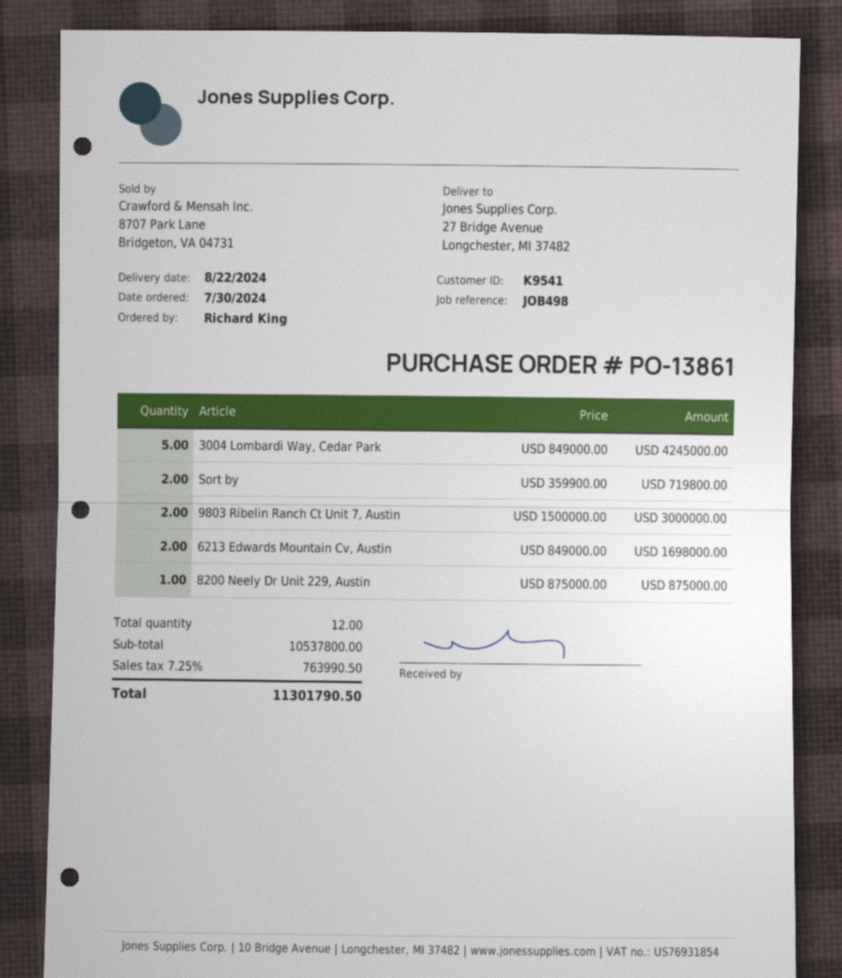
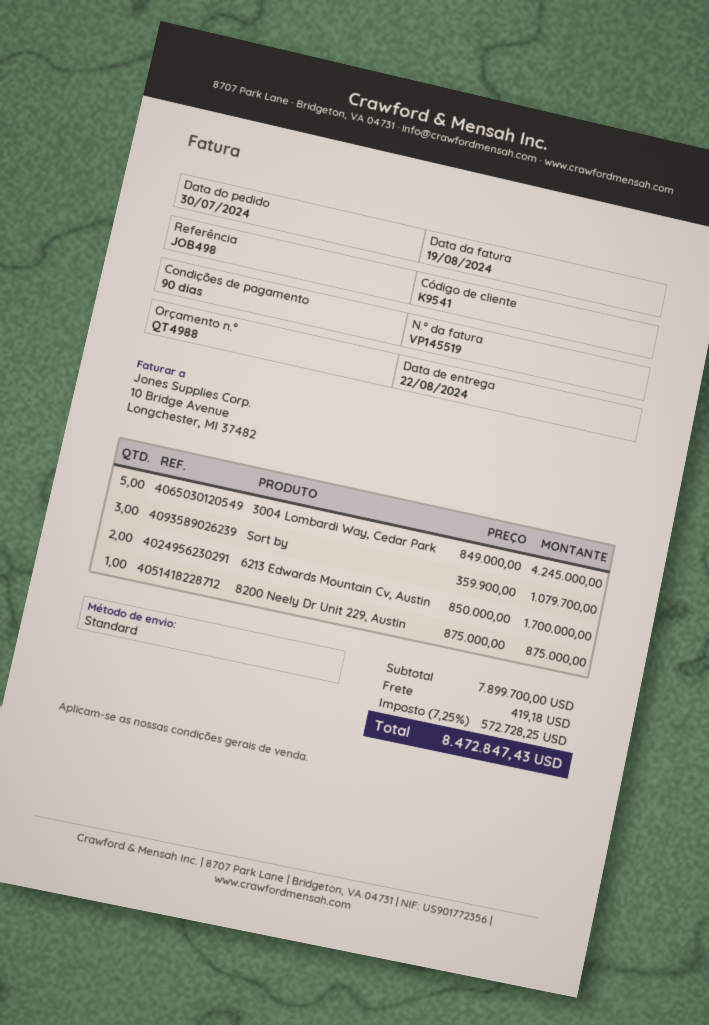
Sort by: 2 x 359900.00 = 719800.00 -> 3 x 359900.00 = 1079700.00
9803 Ribelin Ranch Ct Unit 7, Austin: 2 x 1500000.00 = 3000000.00 -> none
6213 Edwards Mountain Cv, Austin: 2 x 849000.00 = 1698000.00 -> 2 x 850000.00 = 1700000.00
subtotal: 10537800.00 -> 7899700.00
shipping: none -> 419.18
tax: 7.25% = 763990.50 -> 7.25% = 572728.25
total: 11301790.50 -> 8472847.43

